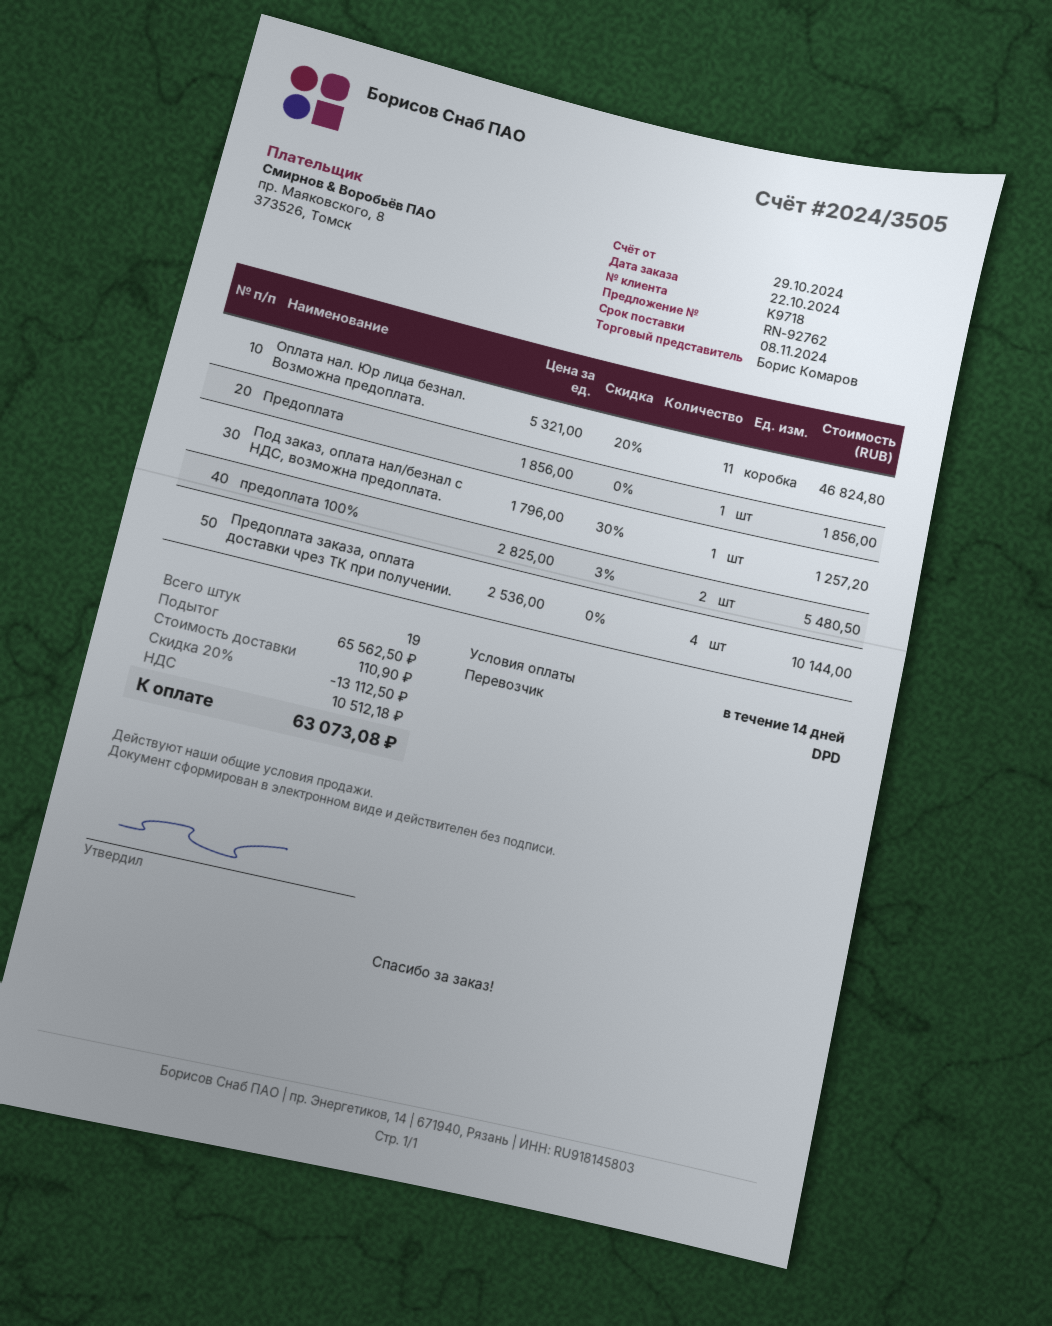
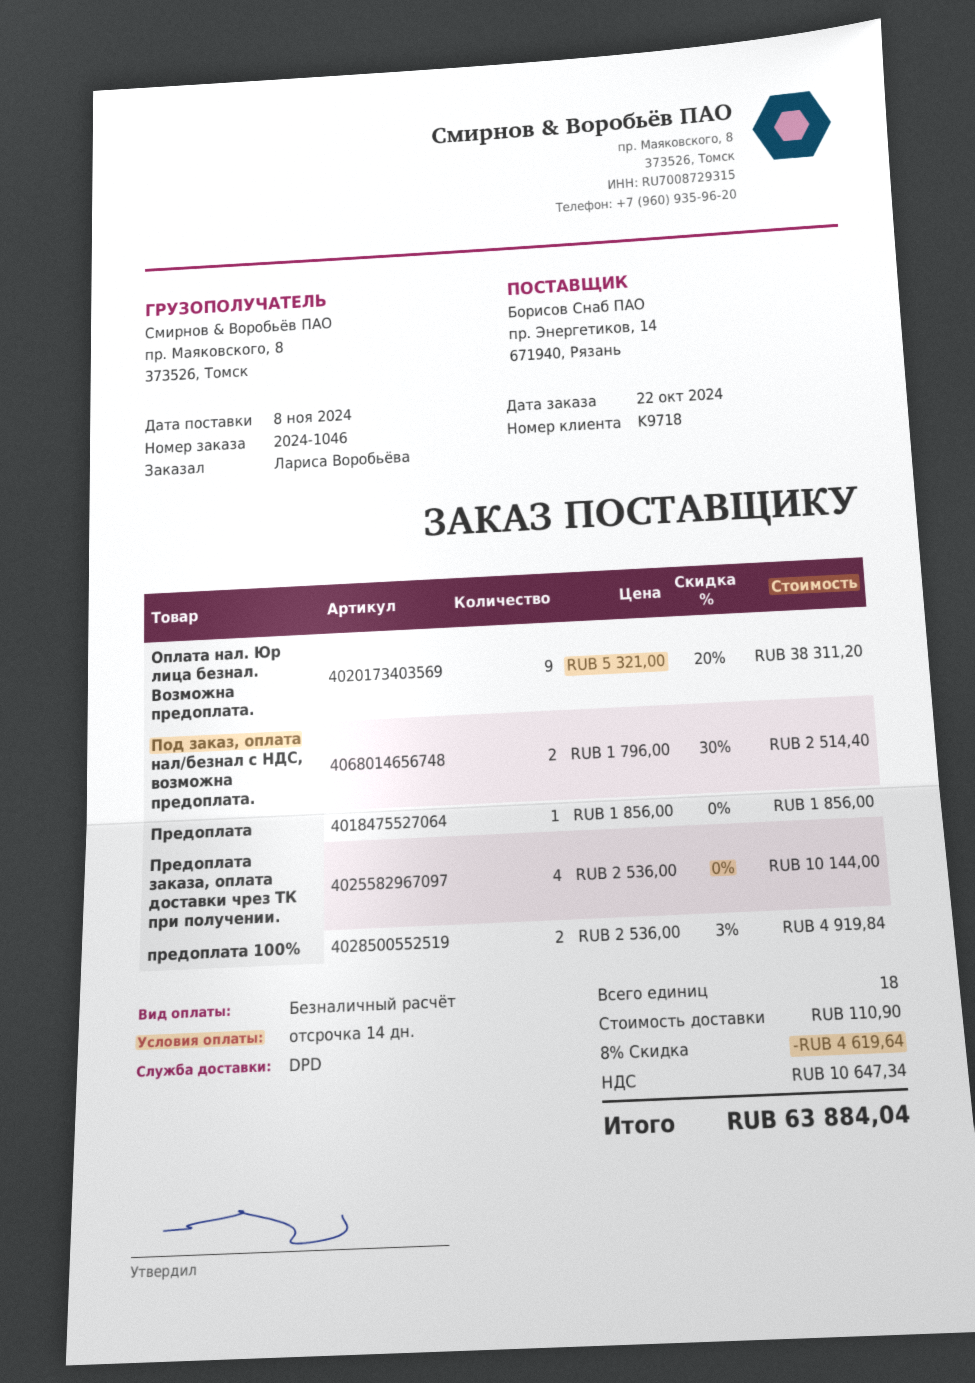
Оплата нал. Юр лица безнал. Возможна предоплата.: 11 x 5321.00 - 20% = 46824.80 -> 9 x 5321.00 - 20% = 38311.20
Под заказ, оплата нал/безнал с НДС, возможна предоплата.: 1 x 1796.00 - 30% = 1257.20 -> 2 x 1796.00 - 30% = 2514.40
предоплата 100%: 2 x 2825.00 - 3% = 5480.50 -> 2 x 2536.00 - 3% = 4919.84
total quantity: 19 -> 18
discount: 20% = 13112.50 -> 8% = 4619.64
tax: 10512.18 -> 10647.34
total: 63073.08 -> 63884.04

